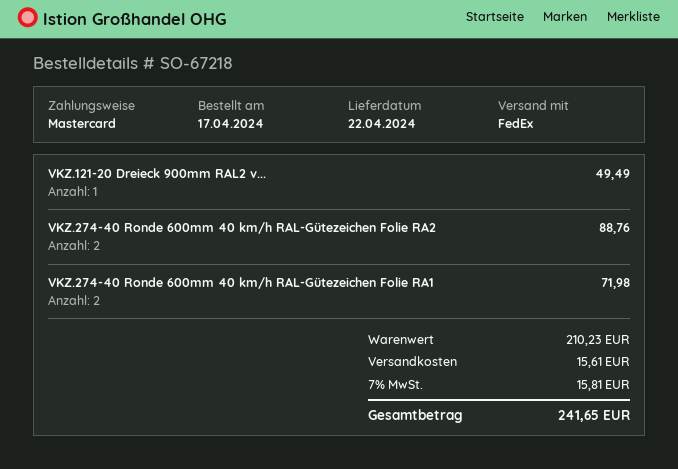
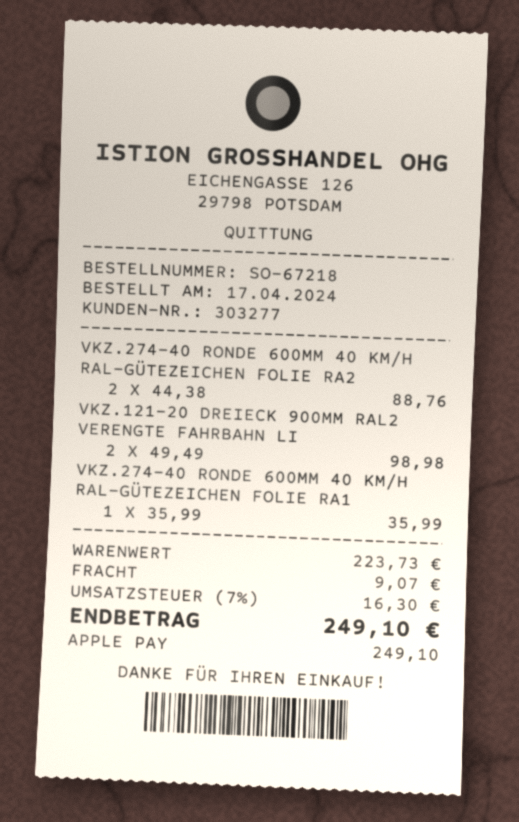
payment method: Mastercard -> Apple Pay
VKZ.121-20 Dreieck 900mm RAL2 v...: 1 for 49.49 -> 2 for 98.98
VKZ.274-40 Ronde 600mm 40 km/h RAL-Gütezeichen Folie RA1: 2 for 71.98 -> 1 for 35.99
subtotal: 210.23 -> 223.73
shipping: 15.61 -> 9.07
tax: 7% = 15.81 -> 7% = 16.30
total: 241.65 -> 249.10

